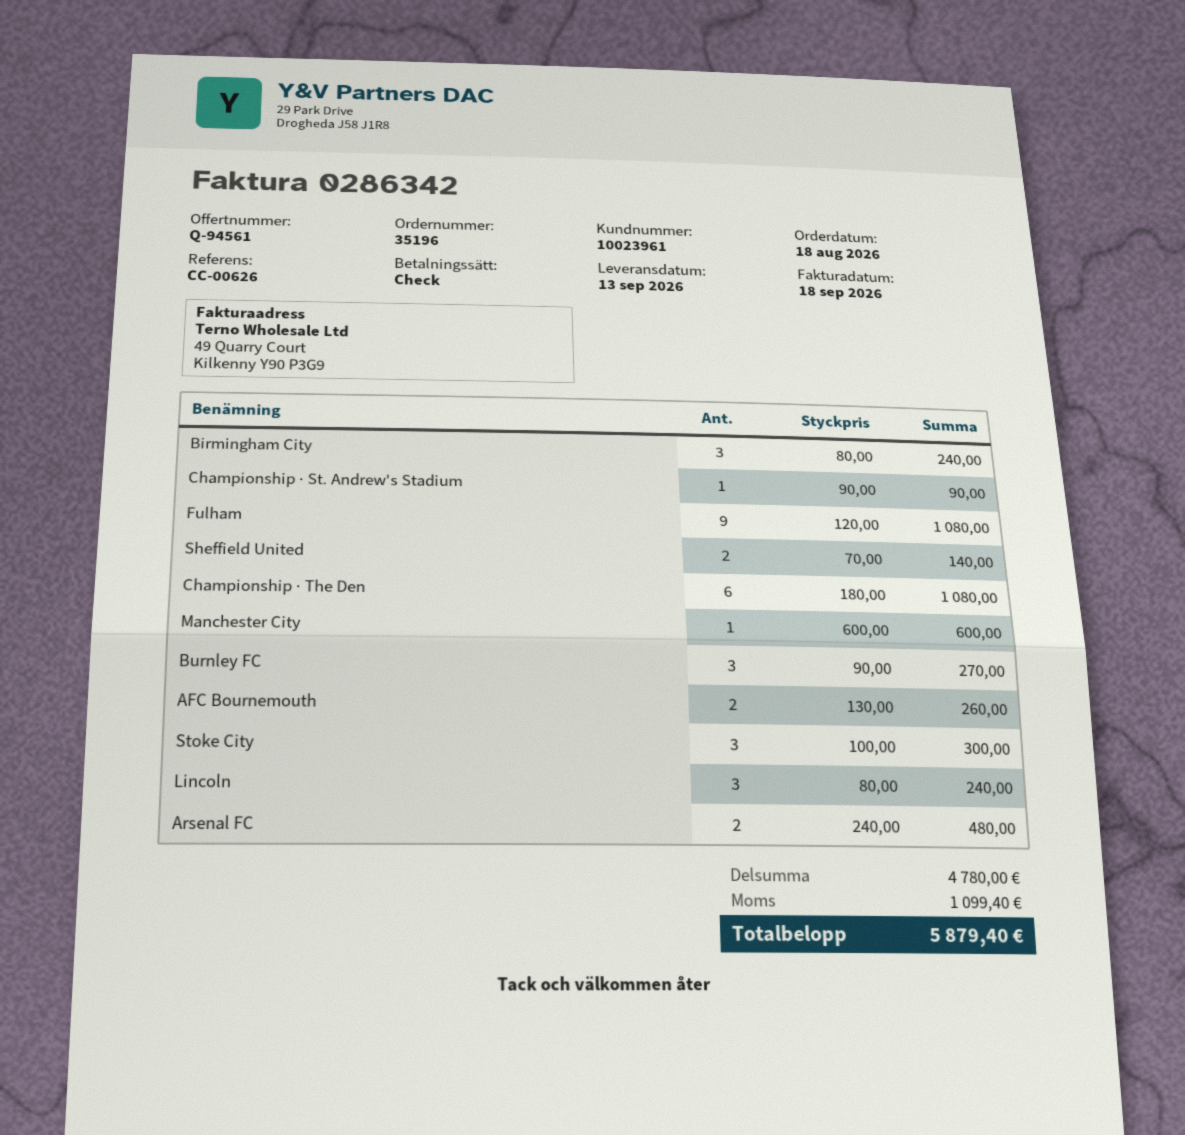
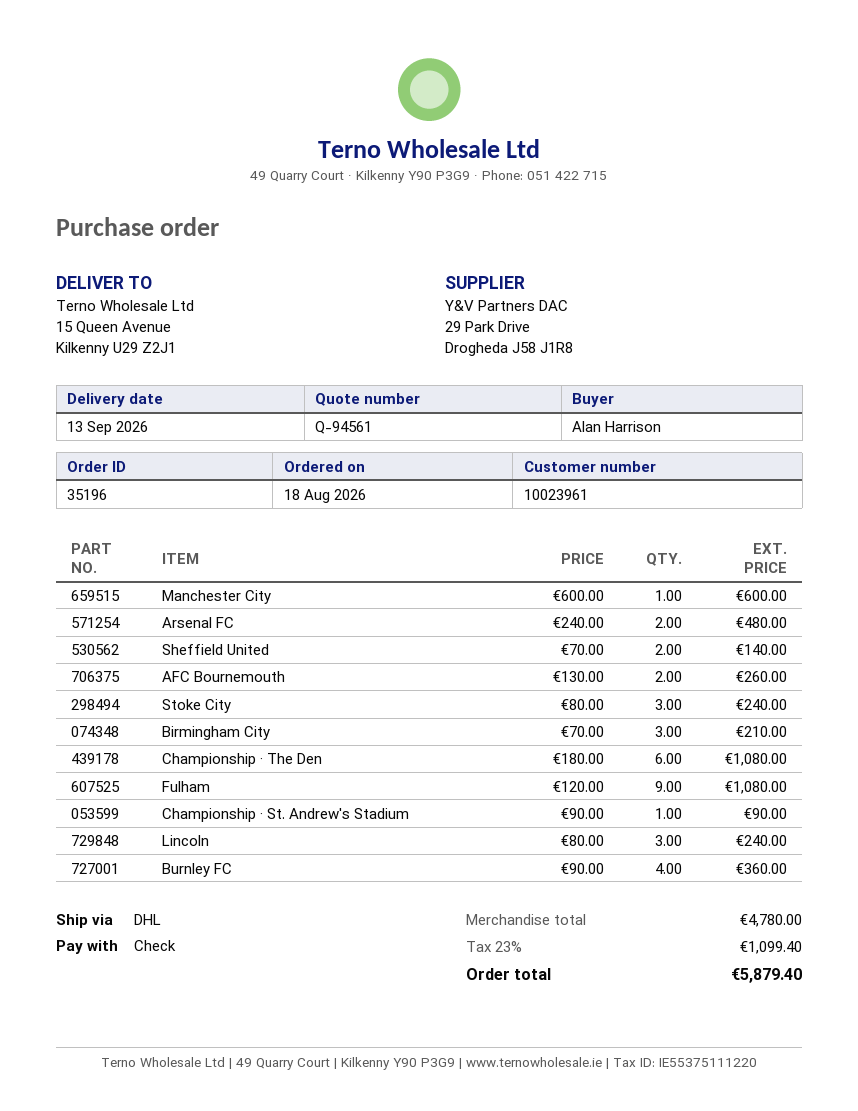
Birmingham City: 3 x 80.00 = 240.00 -> 3 x 70.00 = 210.00
Burnley FC: 3 x 90.00 = 270.00 -> 4 x 90.00 = 360.00
Stoke City: 3 x 100.00 = 300.00 -> 3 x 80.00 = 240.00

